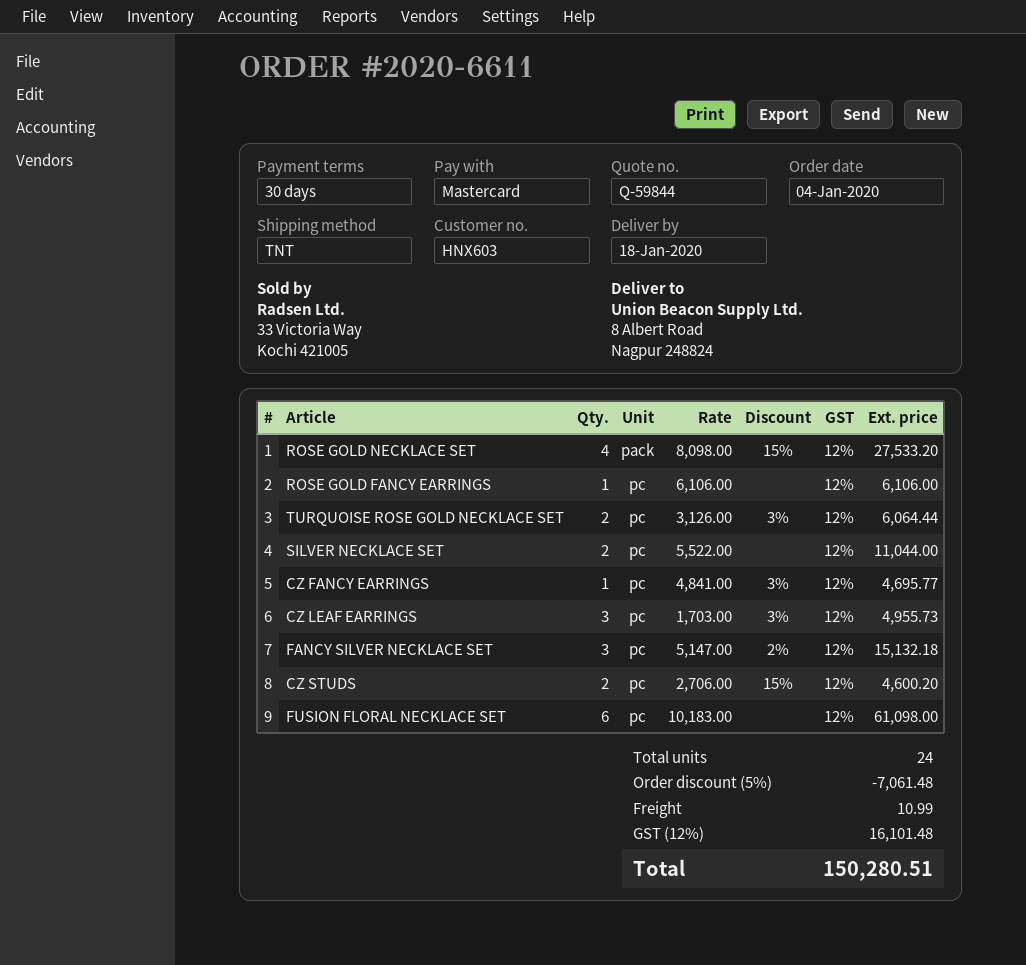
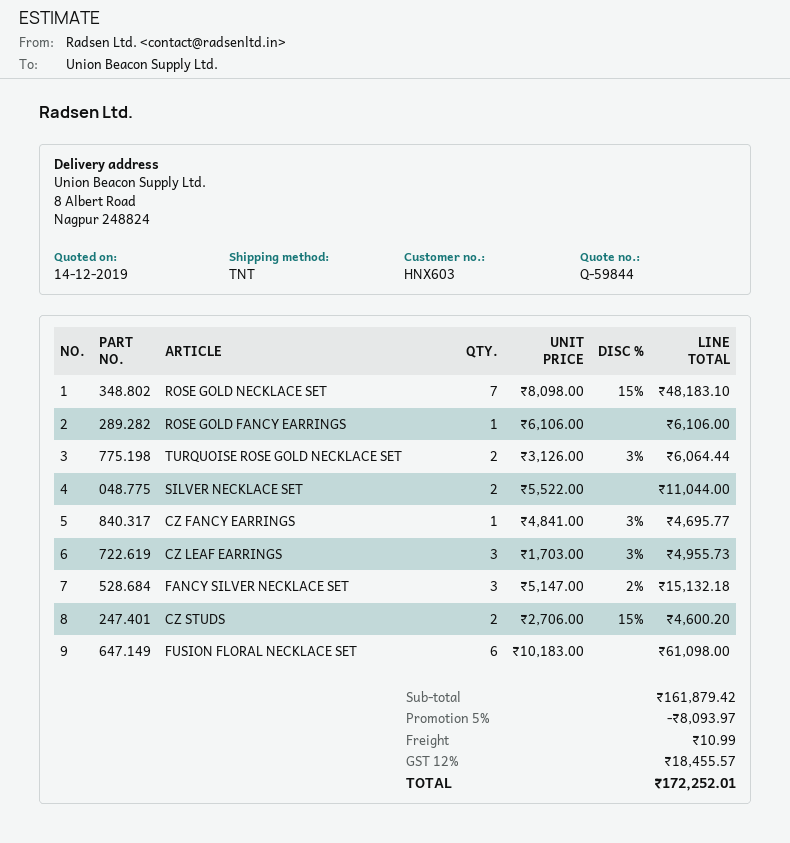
ROSE GOLD NECKLACE SET: 4 x 8098.00 - 15% = 27533.20 -> 7 x 8098.00 - 15% = 48183.10
discount: 5% = 7061.48 -> 5% = 8093.97
tax: 12% = 16101.48 -> 12% = 18455.57
total: 150280.51 -> 172252.01

